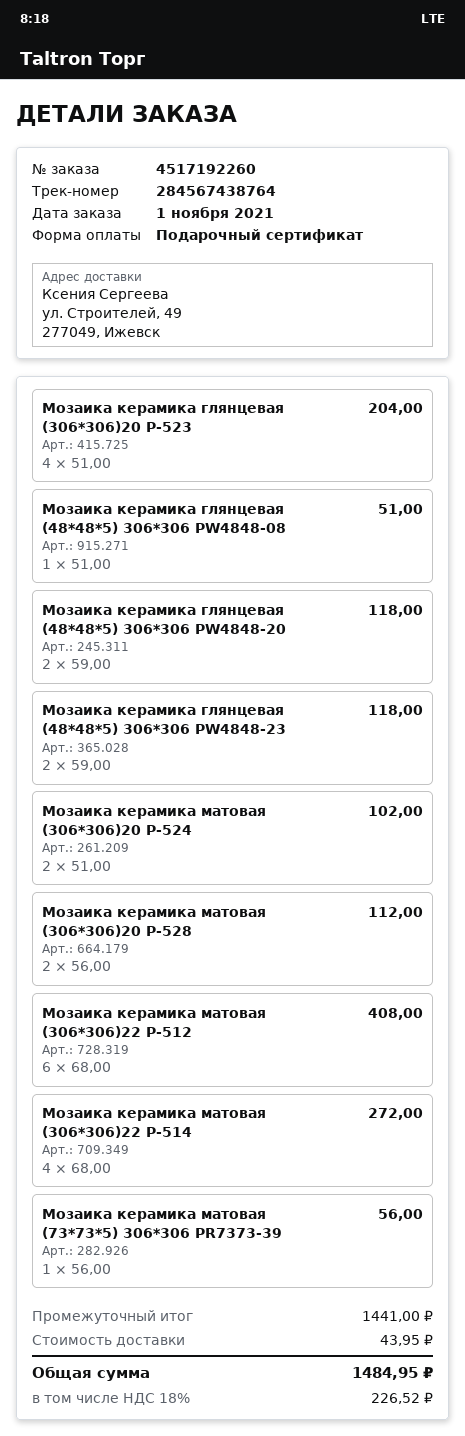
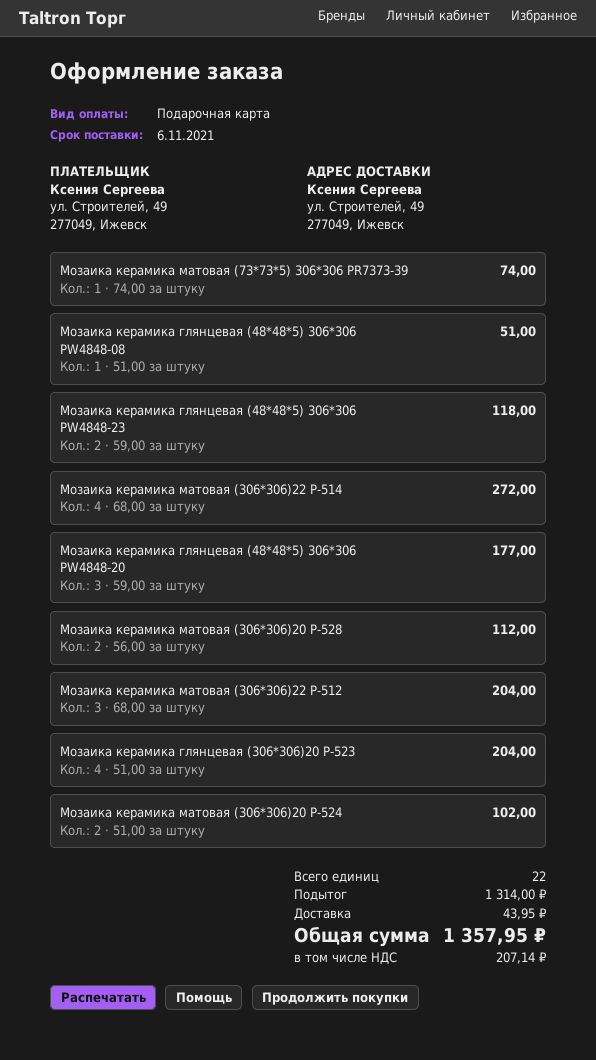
Мозаика керамика глянцевая (48*48*5) 306*306 PW4848-20: 2 x 59.00 = 118.00 -> 3 x 59.00 = 177.00
Мозаика керамика матовая (306*306)22 P-512: 6 x 68.00 = 408.00 -> 3 x 68.00 = 204.00
Мозаика керамика матовая (73*73*5) 306*306 PR7373-39: 1 x 56.00 = 56.00 -> 1 x 74.00 = 74.00
subtotal: 1441.00 -> 1314.00
tax: 226.52 -> 207.14
total: 1484.95 -> 1357.95

